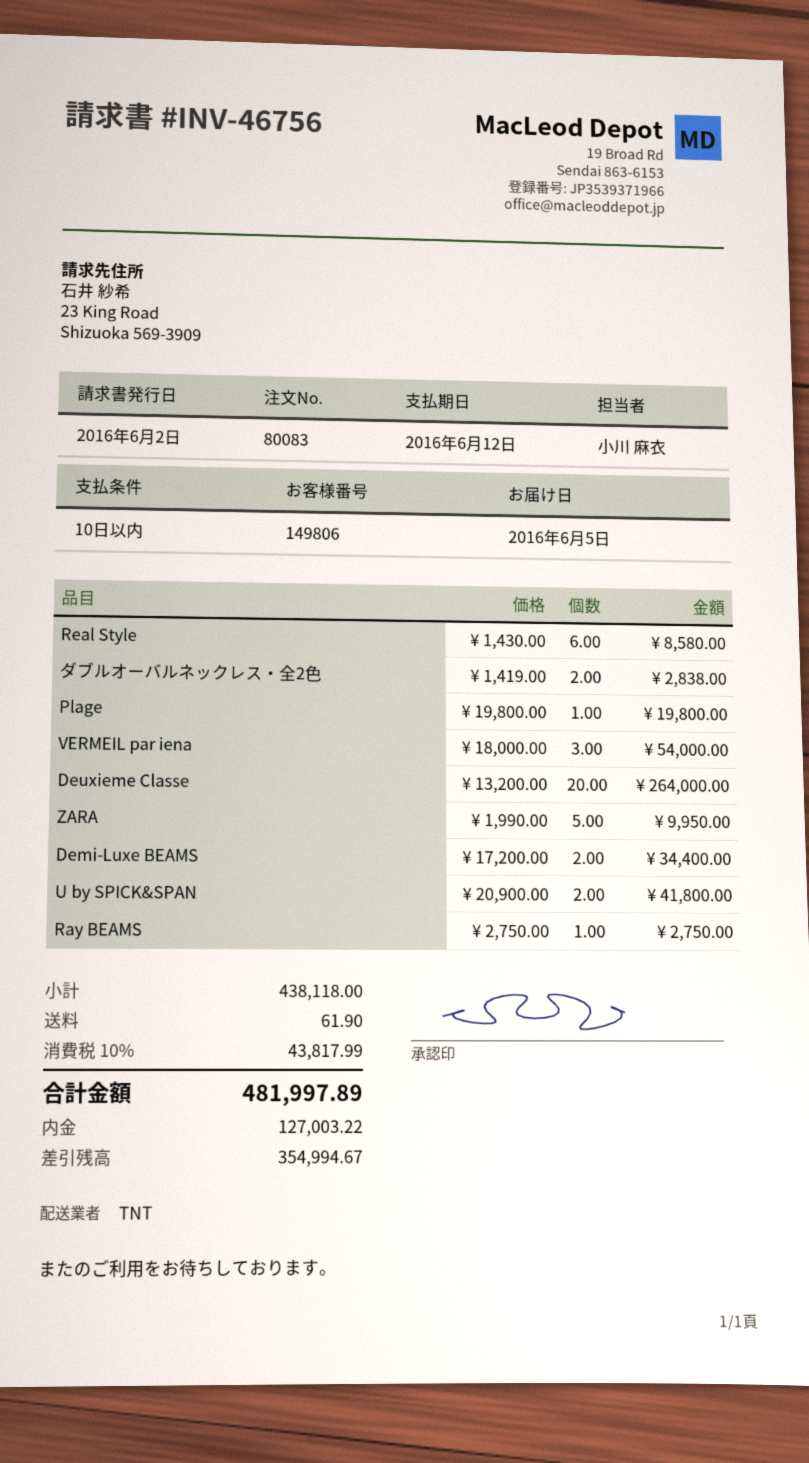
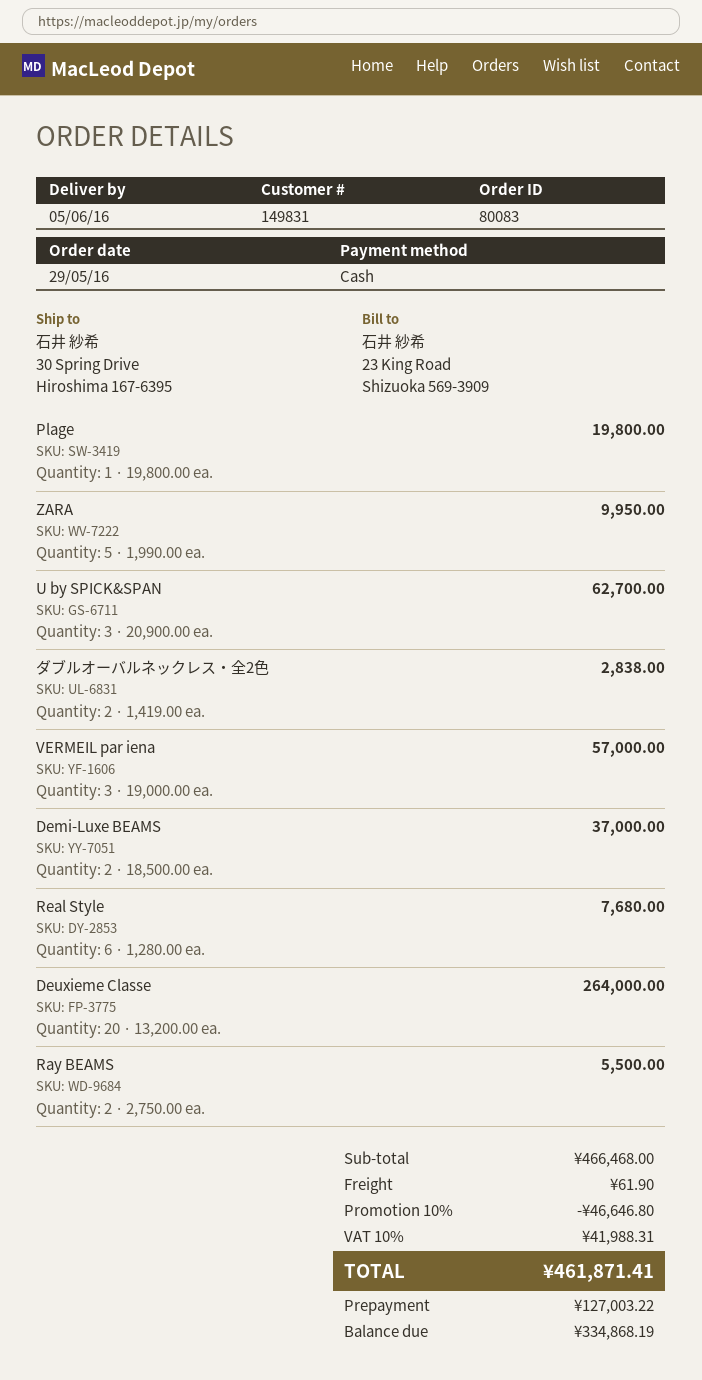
customer number: 149806 -> 149831
Real Style: 6 x 1430.00 = 8580.00 -> 6 x 1280.00 = 7680.00
VERMEIL par iena: 3 x 18000.00 = 54000.00 -> 3 x 19000.00 = 57000.00
Demi-Luxe BEAMS: 2 x 17200.00 = 34400.00 -> 2 x 18500.00 = 37000.00
U by SPICK&SPAN: 2 x 20900.00 = 41800.00 -> 3 x 20900.00 = 62700.00
Ray BEAMS: 1 x 2750.00 = 2750.00 -> 2 x 2750.00 = 5500.00
subtotal: 438118.00 -> 466468.00
discount: none -> 10% = 46646.80
tax: 10% = 43817.99 -> 10% = 41988.31
total: 481997.89 -> 461871.41
balance: 354994.67 -> 334868.19

